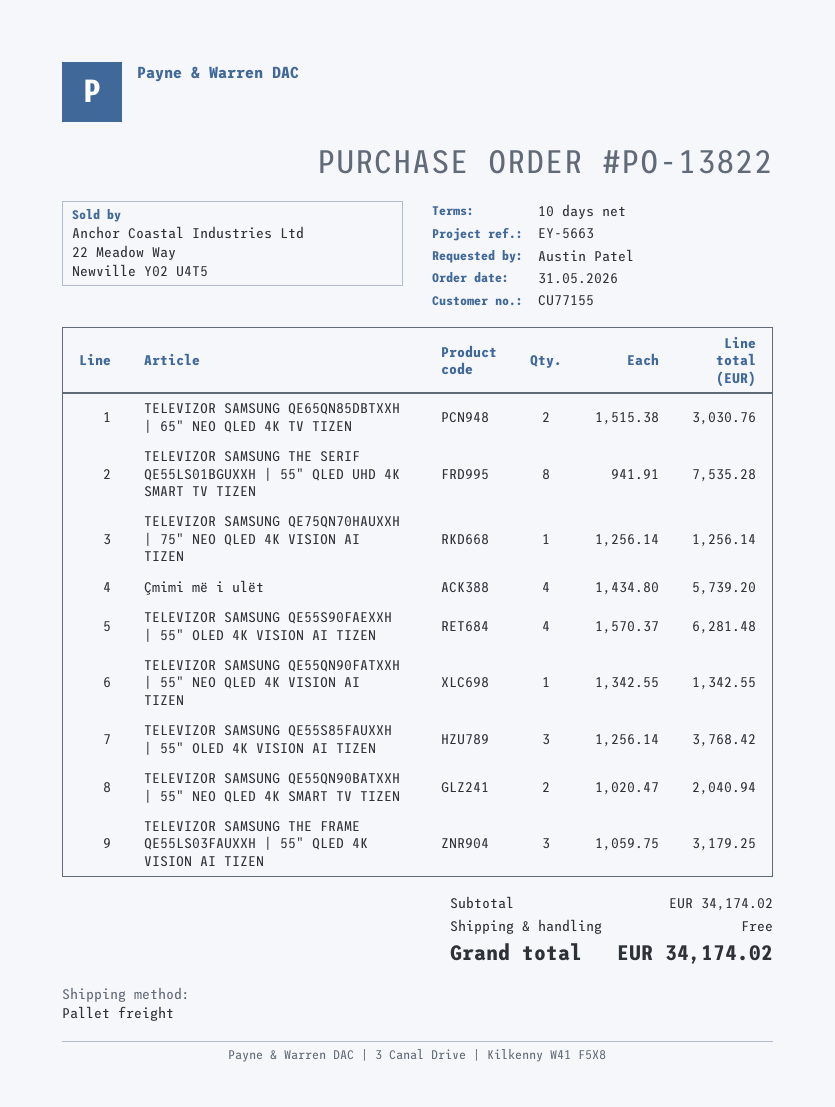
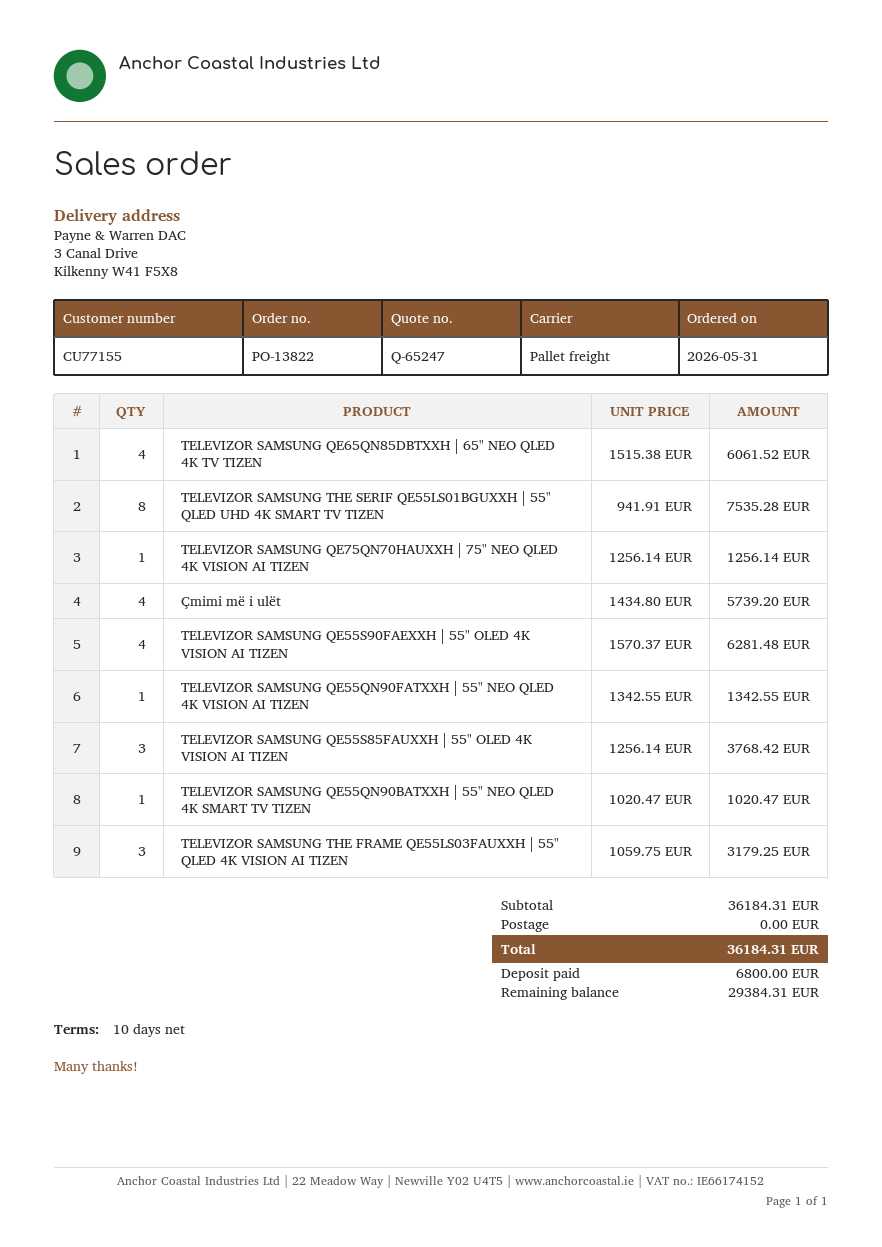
TELEVIZOR SAMSUNG QE65QN85DBTXXH | 65" NEO QLED 4K TV TIZEN: 2 x 1515.38 = 3030.76 -> 4 x 1515.38 = 6061.52
TELEVIZOR SAMSUNG QE55QN90BATXXH | 55" NEO QLED 4K SMART TV TIZEN: 2 x 1020.47 = 2040.94 -> 1 x 1020.47 = 1020.47
subtotal: 34174.02 -> 36184.31
total: 34174.02 -> 36184.31

